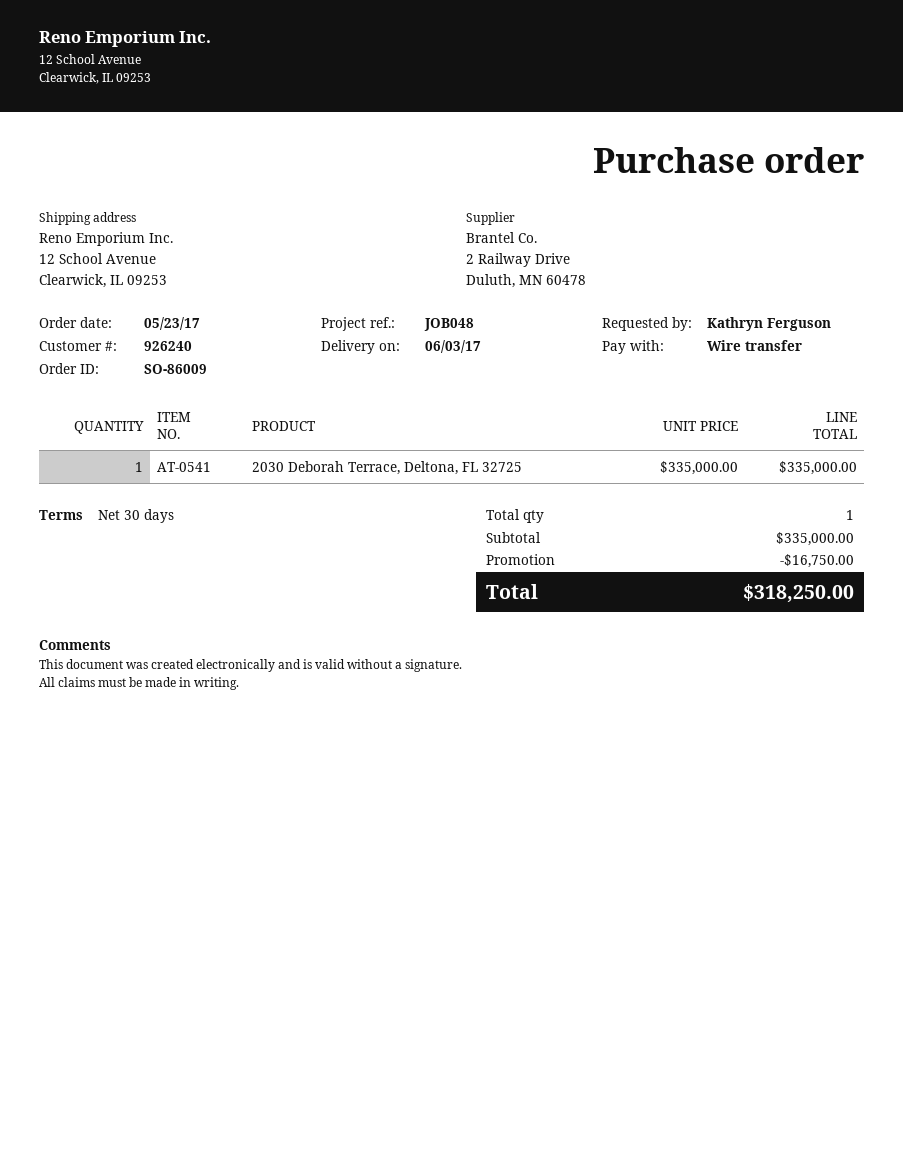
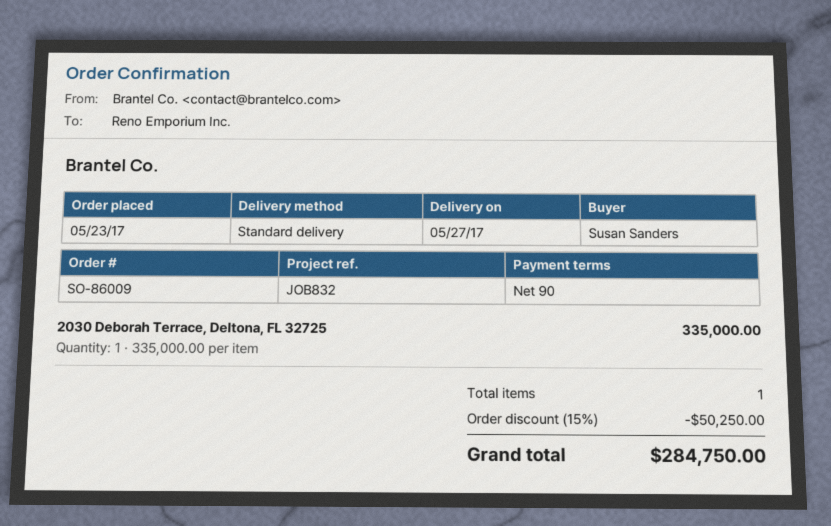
delivery date: 2017-06-03 -> 2017-05-27
payment terms: 30 days -> 90 days
reference: JOB048 -> JOB832
ordered by: Kathryn Ferguson -> Susan Sanders
discount: 16750.00 -> 50250.00
total: 318250.00 -> 284750.00

